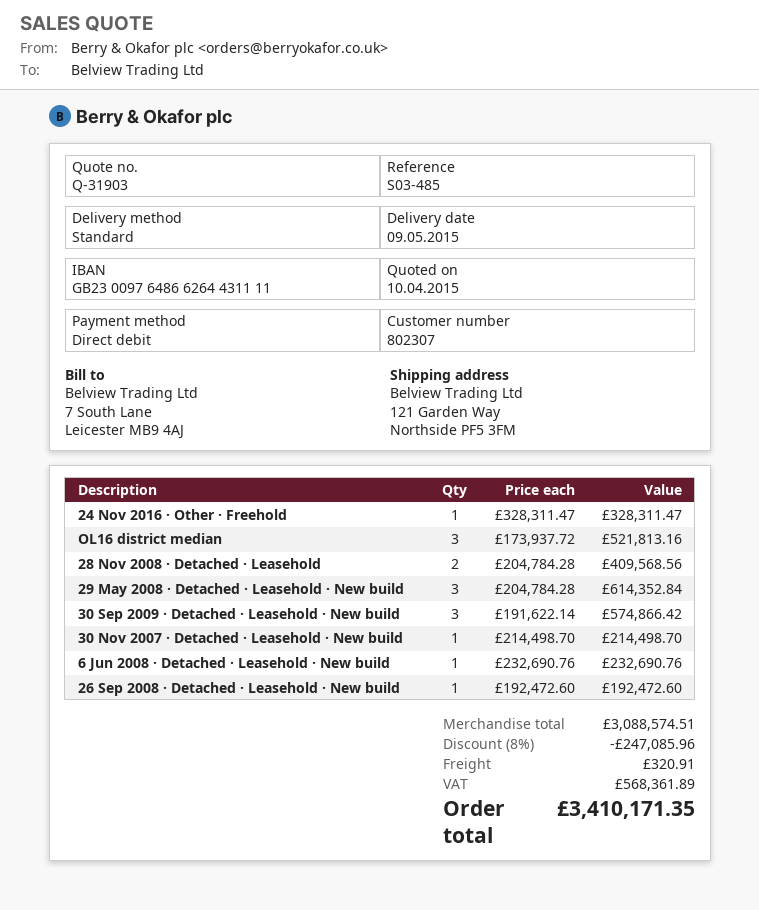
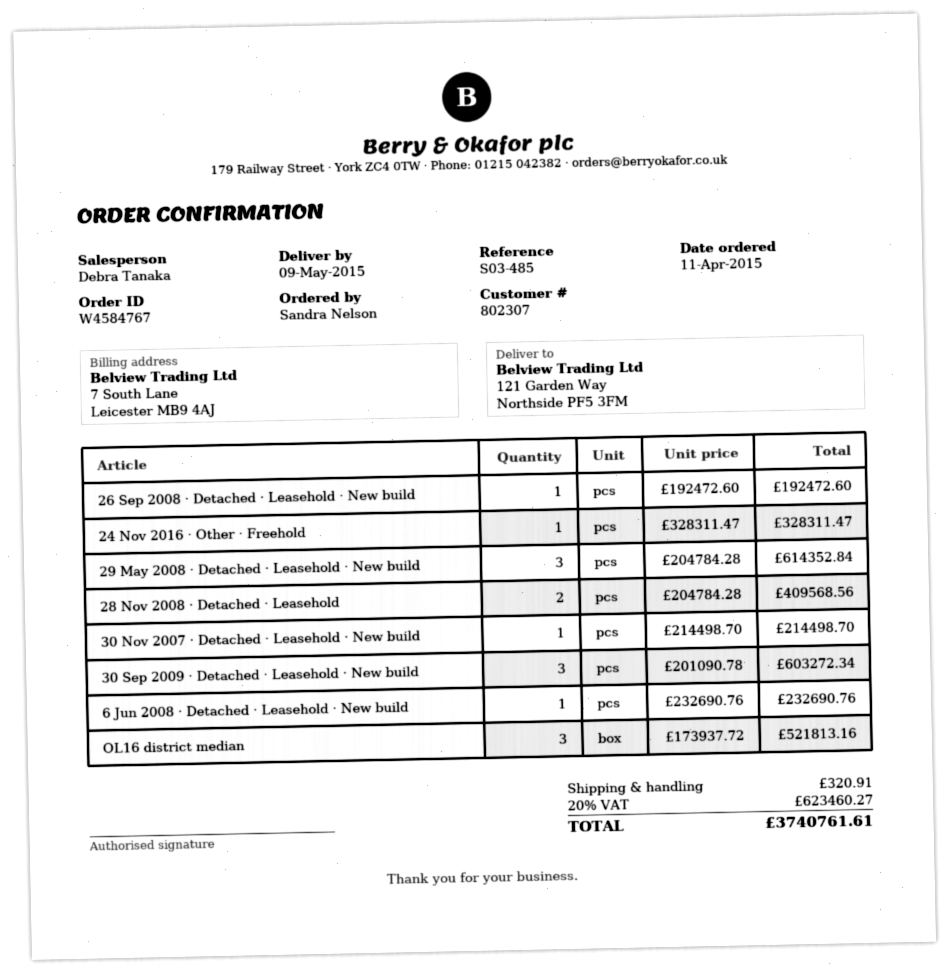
30 Sep 2009 · Detached · Leasehold · New build: 3 x 191622.14 = 574866.42 -> 3 x 201090.78 = 603272.34
discount: 8% = 247085.96 -> none
tax: 568361.89 -> 623460.27
total: 3410171.35 -> 3740761.61

